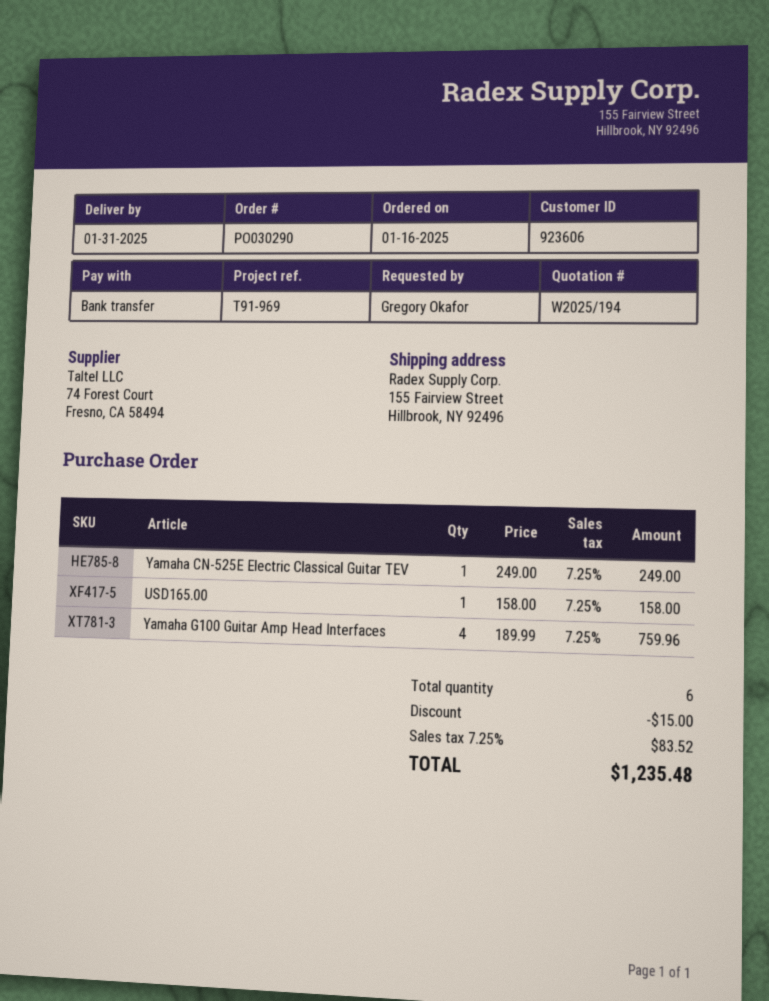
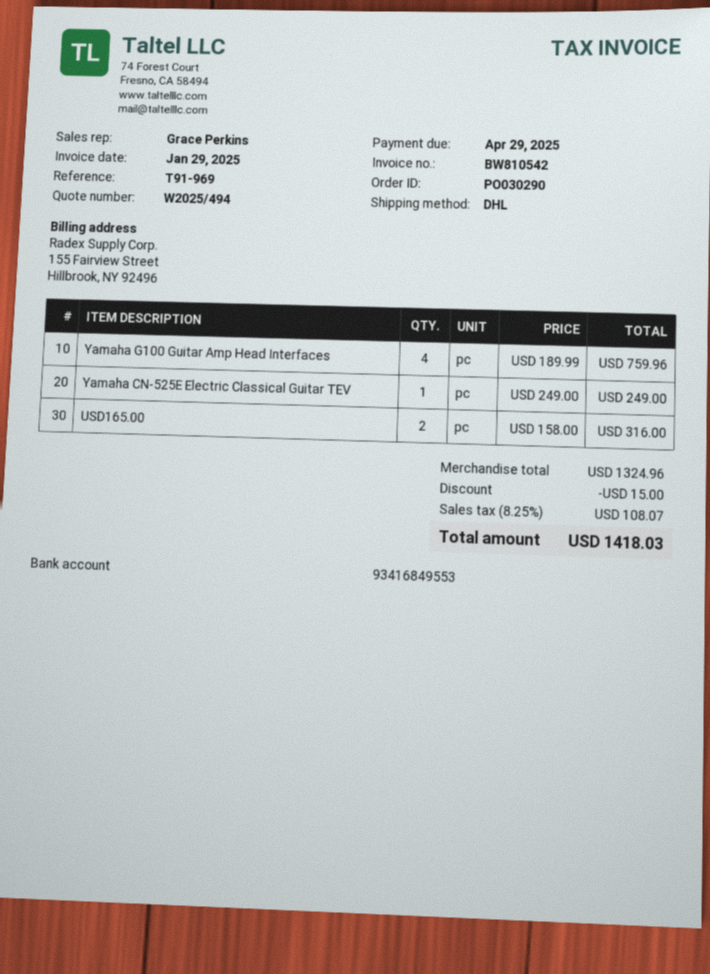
quote number: W2025/194 -> W2025/494
USD165.00: 1 x 158.00 = 158.00 -> 2 x 158.00 = 316.00
tax: 7.25% = 83.52 -> 8.25% = 108.07
total: 1235.48 -> 1418.03

